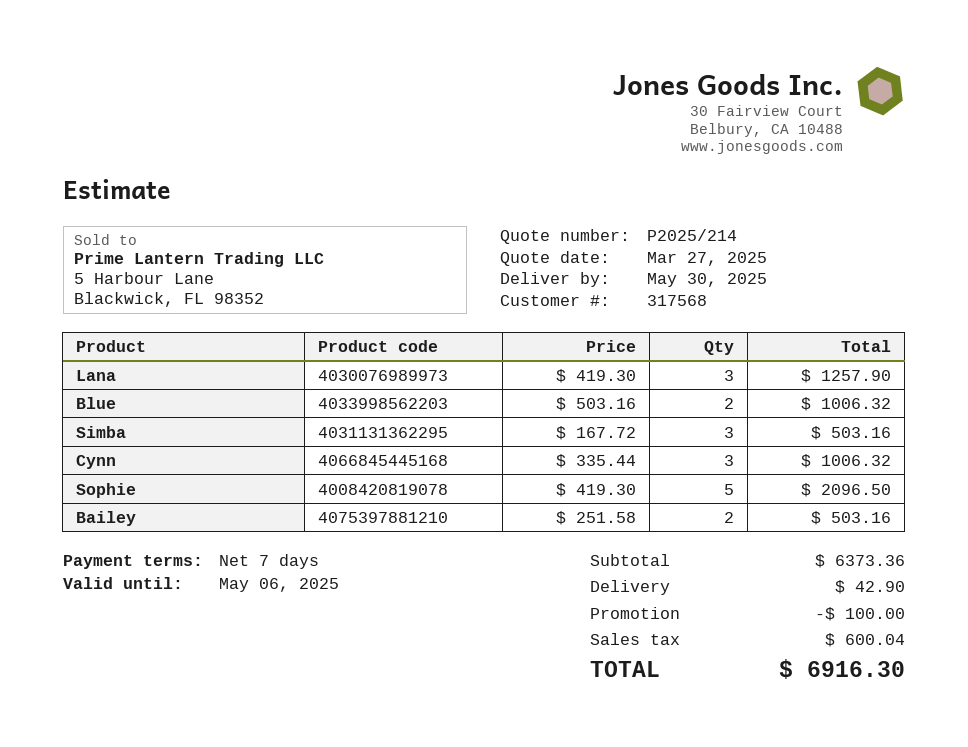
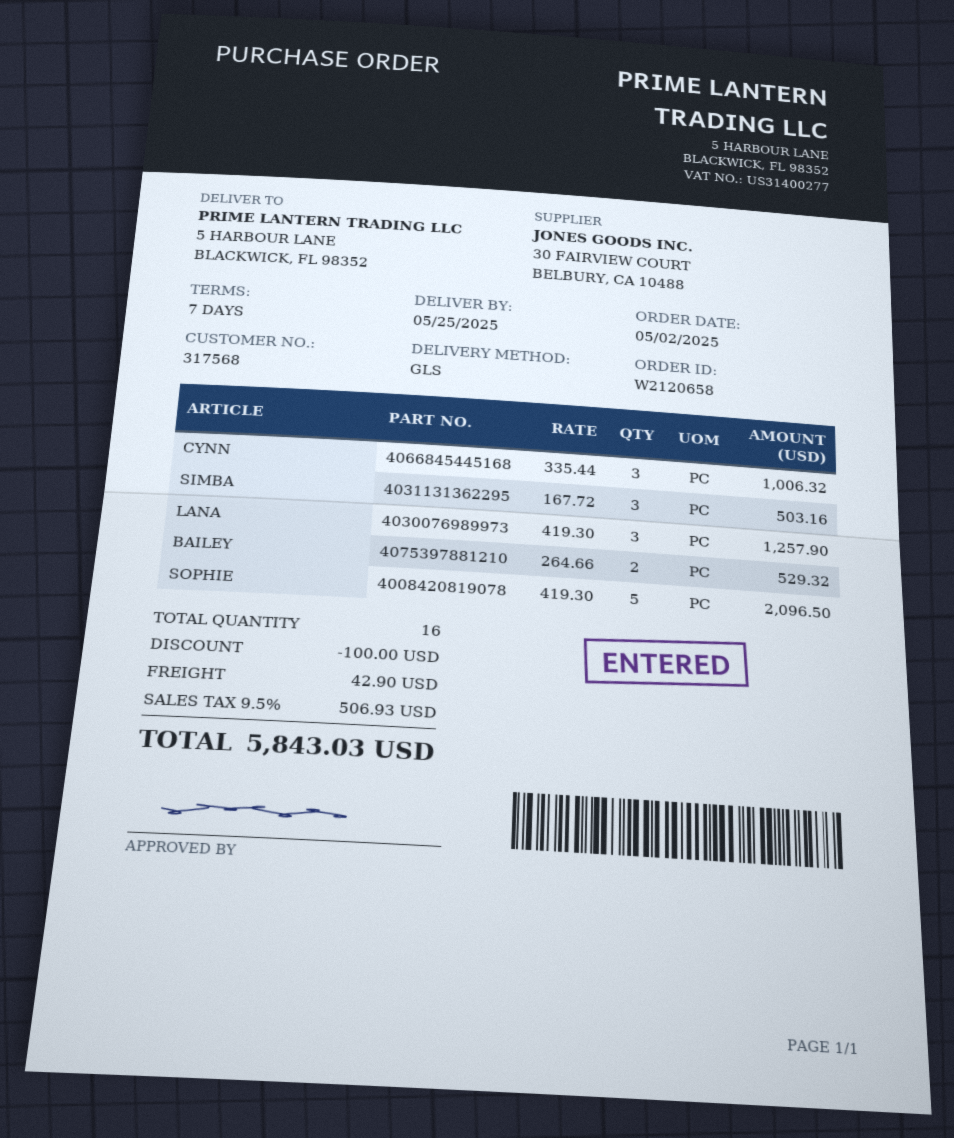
delivery date: 2025-05-30 -> 2025-05-25
Blue: 2 x 503.16 = 1006.32 -> none
Bailey: 2 x 251.58 = 503.16 -> 2 x 264.66 = 529.32
tax: 600.04 -> 506.93
total: 6916.30 -> 5843.03

